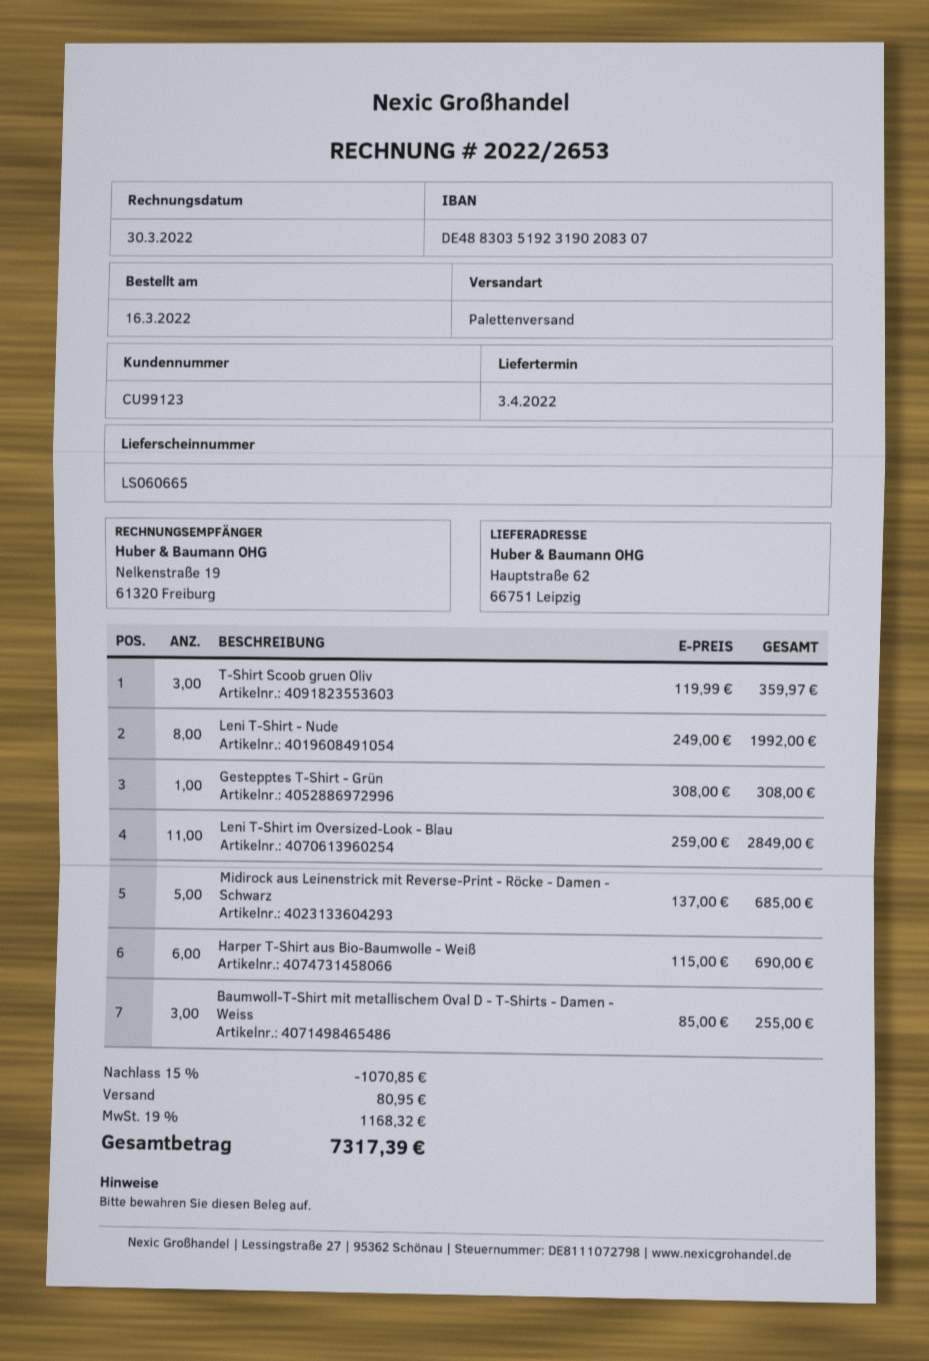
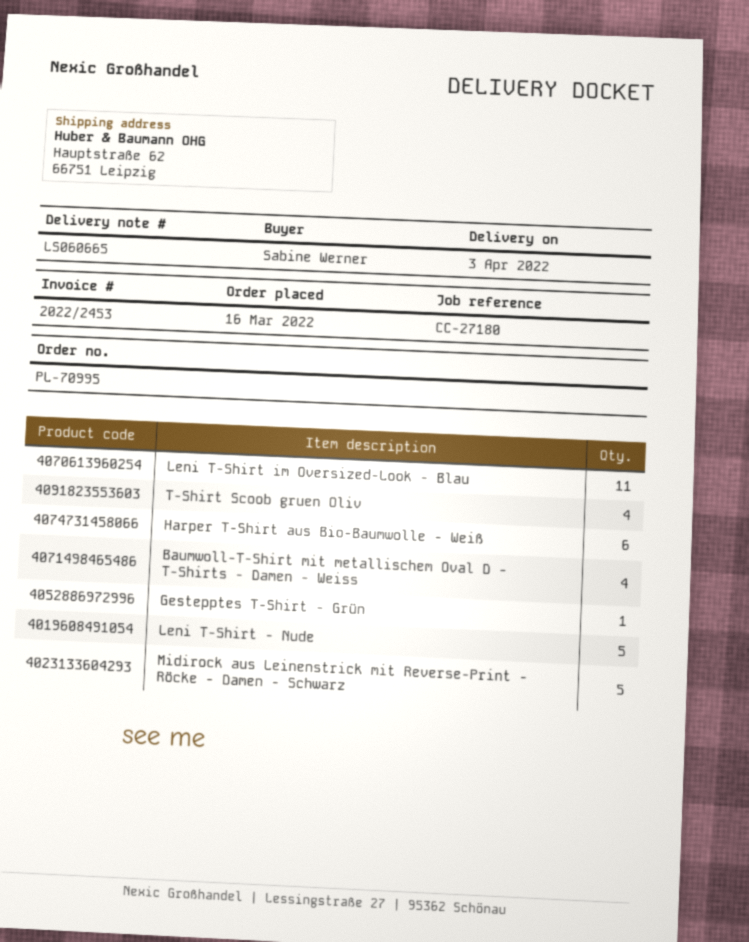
invoice number: 2022/2653 -> 2022/2453
T-Shirt Scoob gruen Oliv: 3 -> 4
Leni T-Shirt - Nude: 8 -> 5
Baumwoll-T-Shirt mit metallischem Oval D - T-Shirts - Damen - Weiss: 3 -> 4

